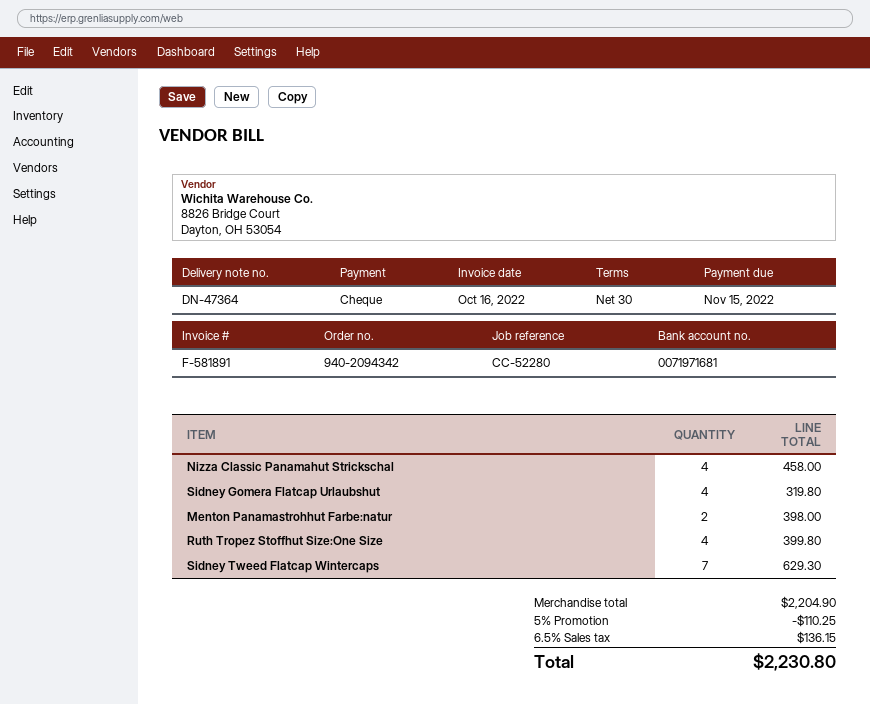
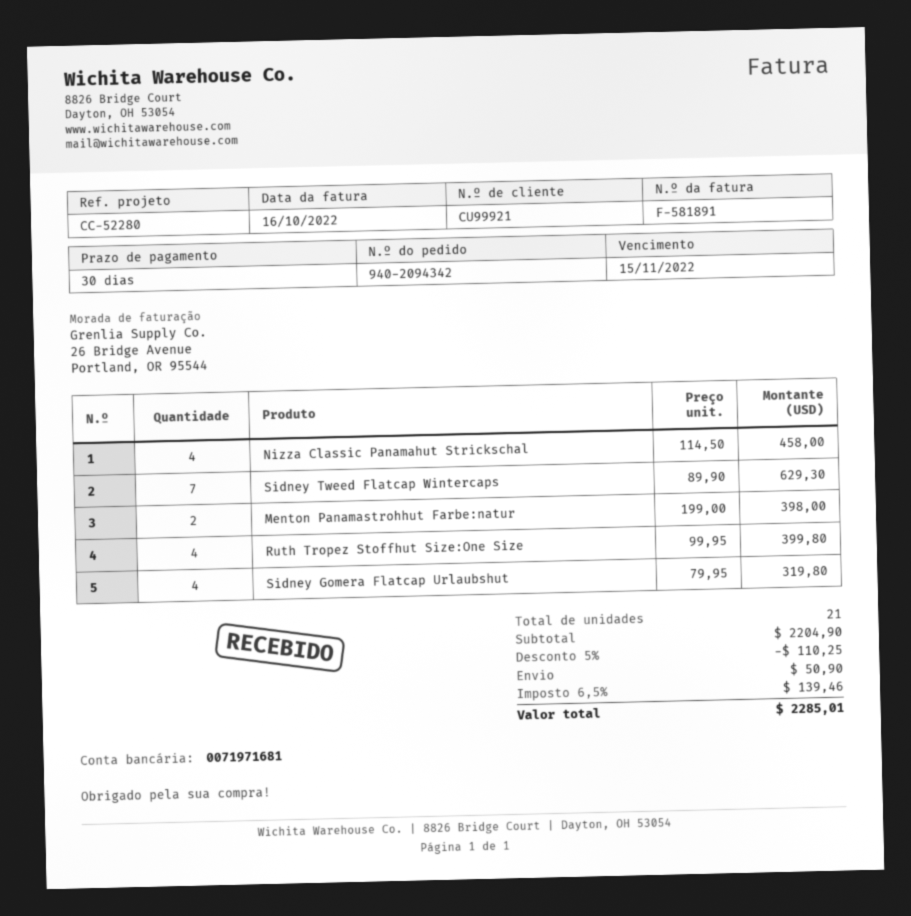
shipping: none -> 50.90
tax: 6.5% = 136.15 -> 6.5% = 139.46
total: 2230.80 -> 2285.01

